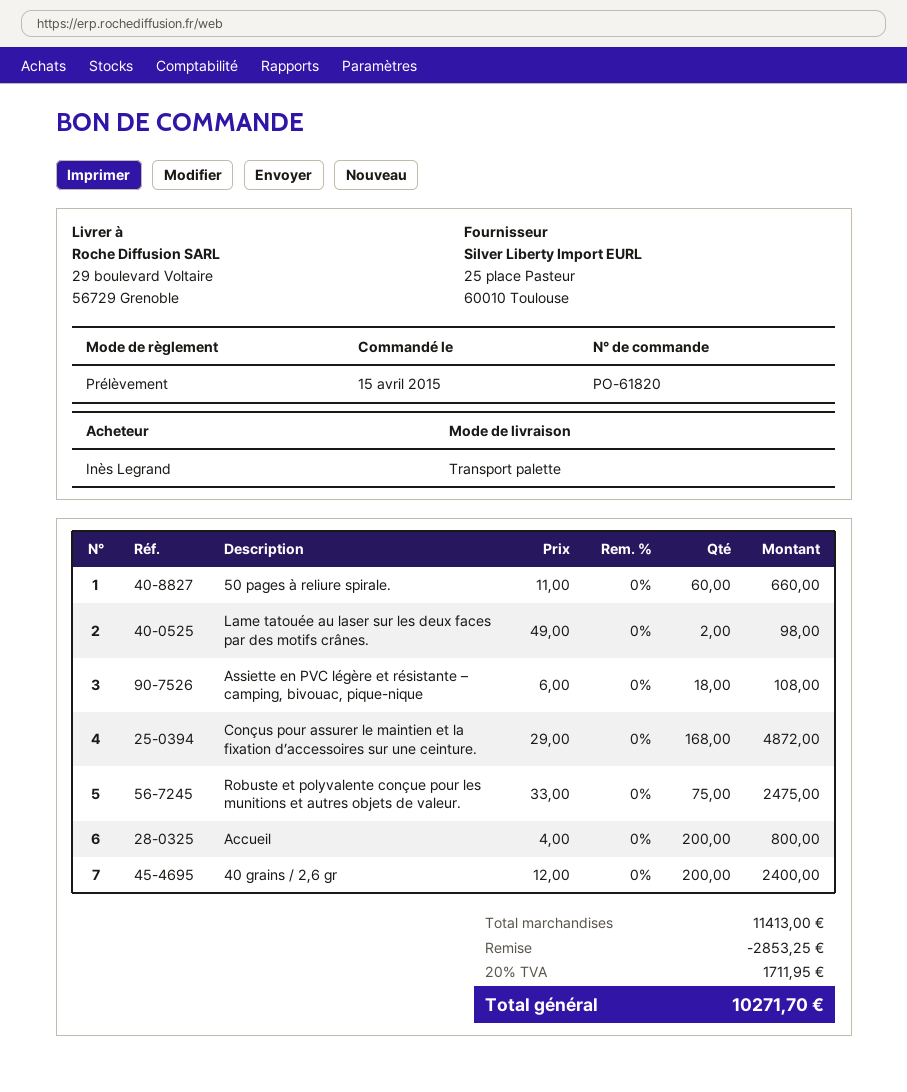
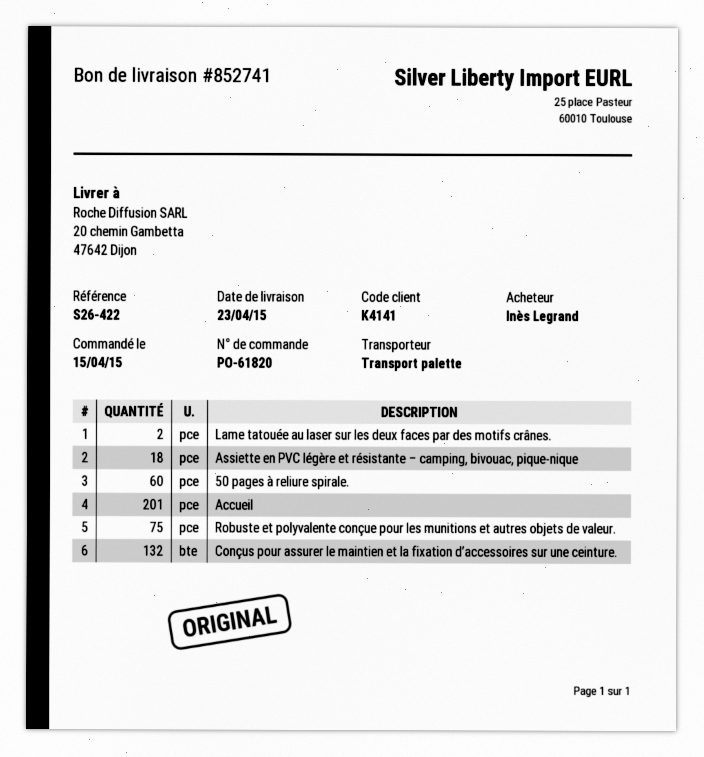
ship to: 29 boulevard Voltaire, 56729 Grenoble -> 20 chemin Gambetta, 47642 Dijon
Conçus pour assurer le maintien et la fixation d’accessoires sur une ceinture.: 168 -> 132
Accueil: 200 -> 201
40 grains / 2,6 gr: 200 -> none

